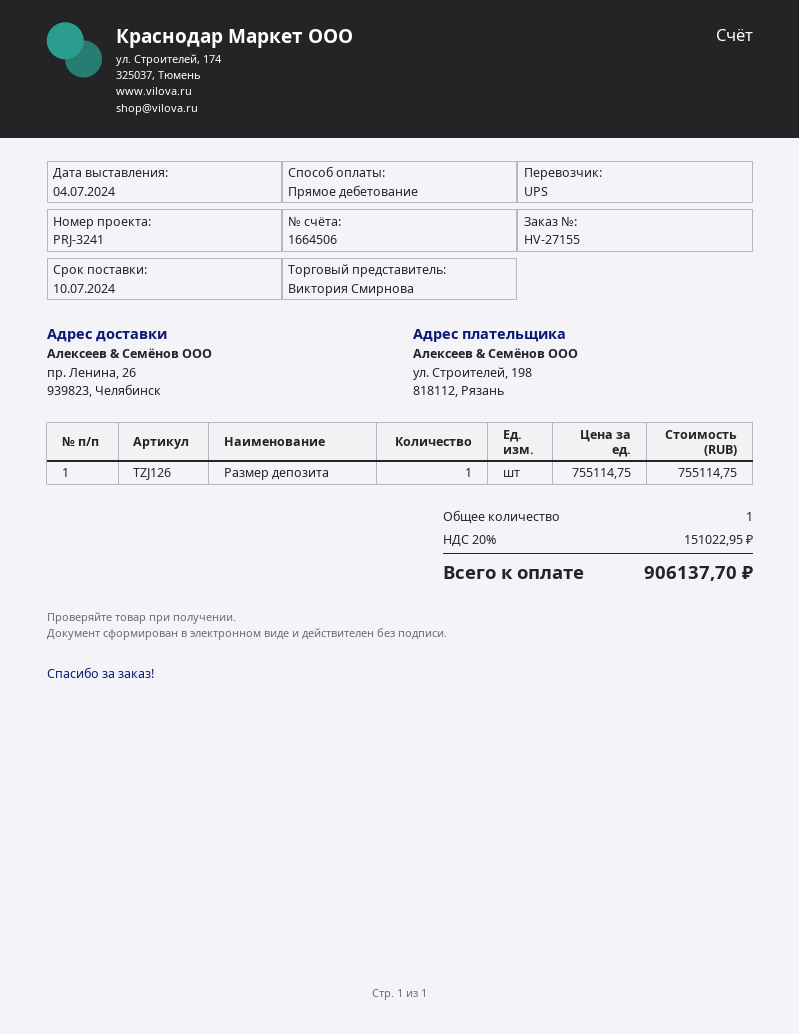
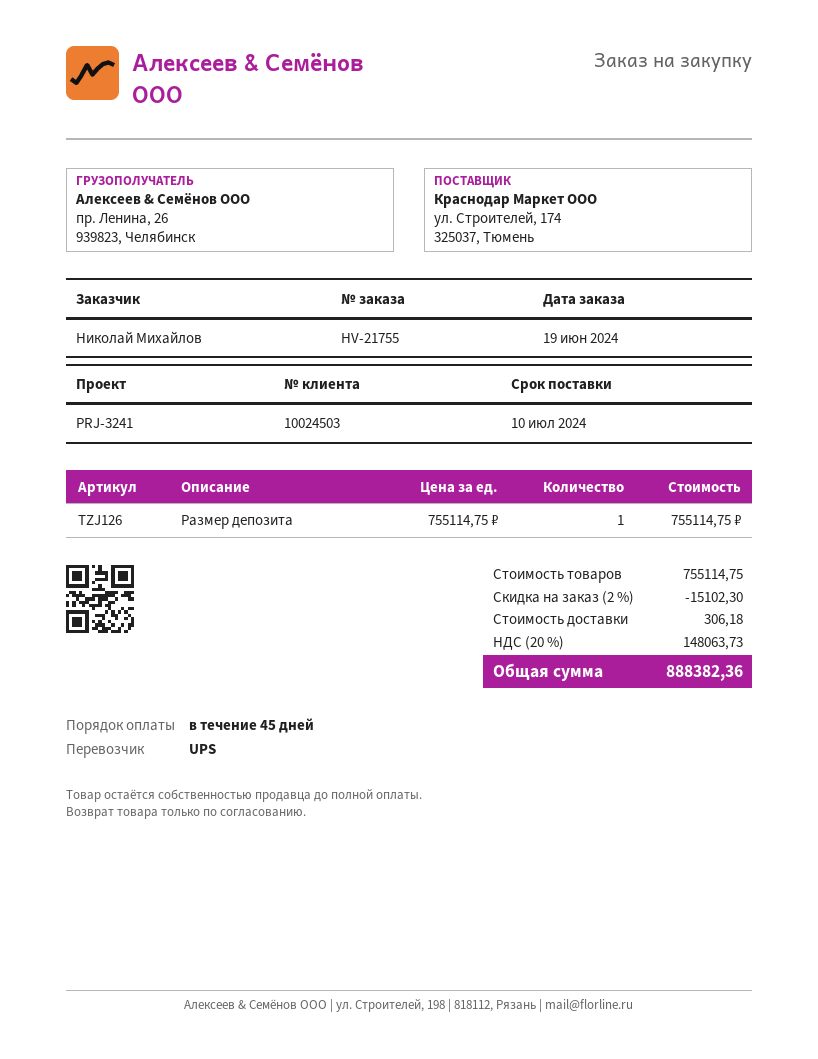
order number: HV-27155 -> HV-21755
discount: none -> 2% = 15102.30
shipping: none -> 306.18
tax: 20% = 151022.95 -> 20% = 148063.73
total: 906137.70 -> 888382.36

